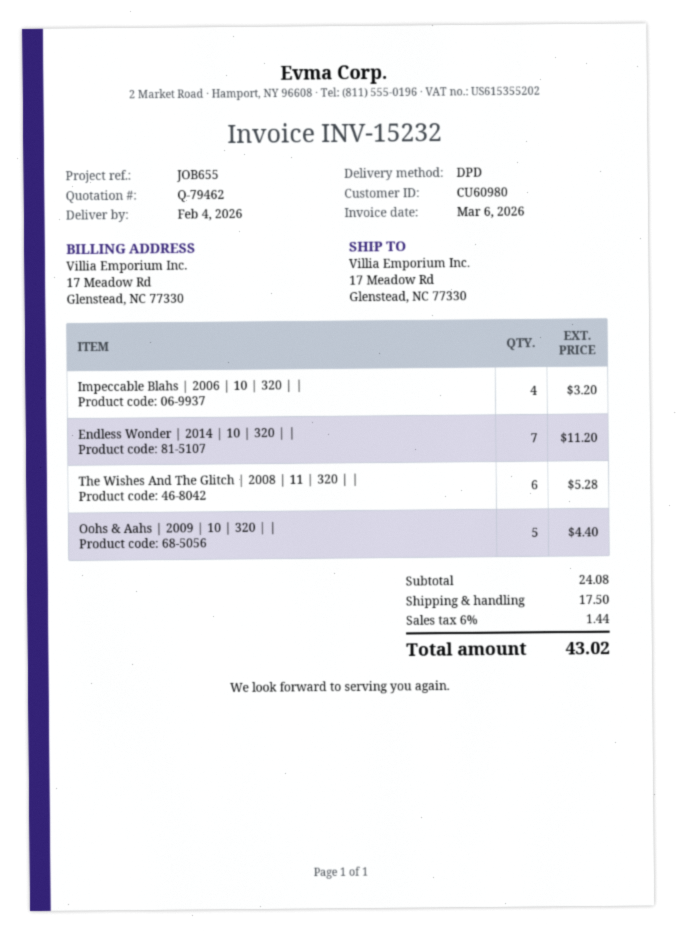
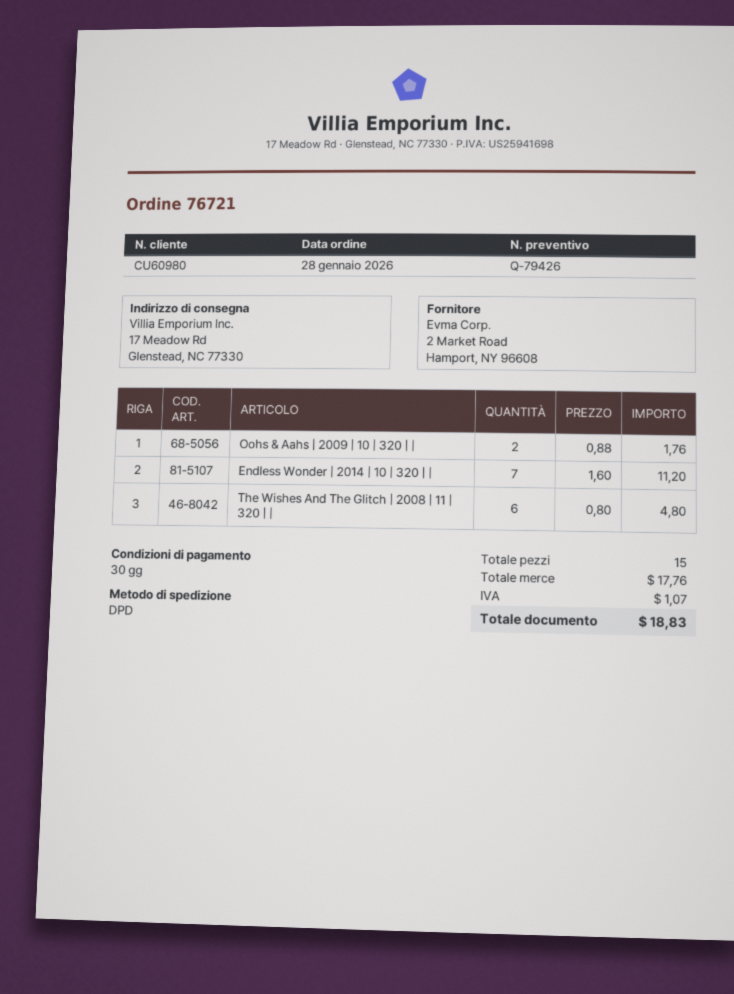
quote number: Q-79462 -> Q-79426
Impeccable Blahs | 2006 | 10 | 320 | |: 4 for 3.20 -> none
The Wishes And The Glitch | 2008 | 11 | 320 | |: 6 for 5.28 -> 6 for 4.80
Oohs & Aahs | 2009 | 10 | 320 | |: 5 for 4.40 -> 2 for 1.76
subtotal: 24.08 -> 17.76
shipping: 17.50 -> none
tax: 1.44 -> 1.07
total: 43.02 -> 18.83

